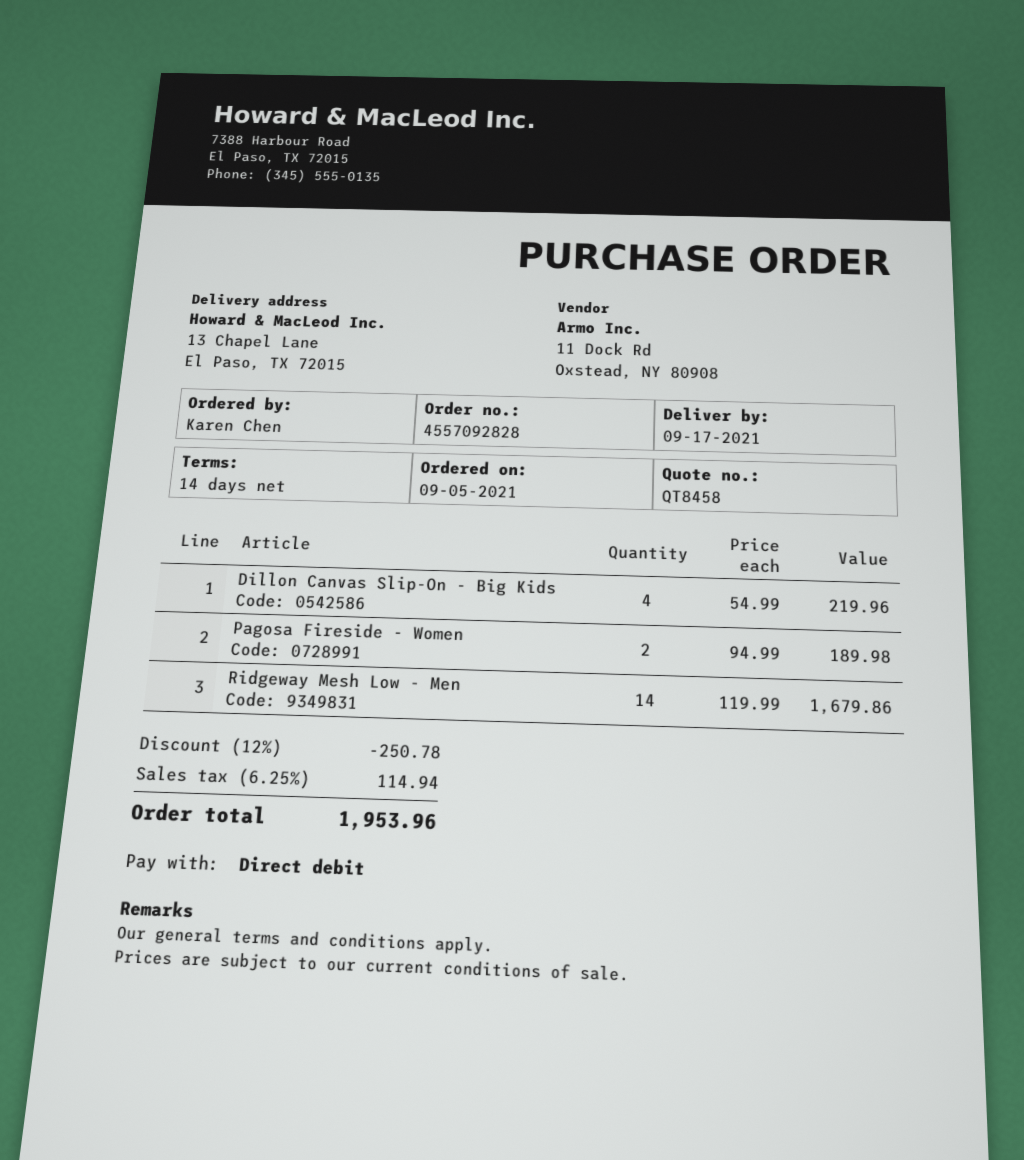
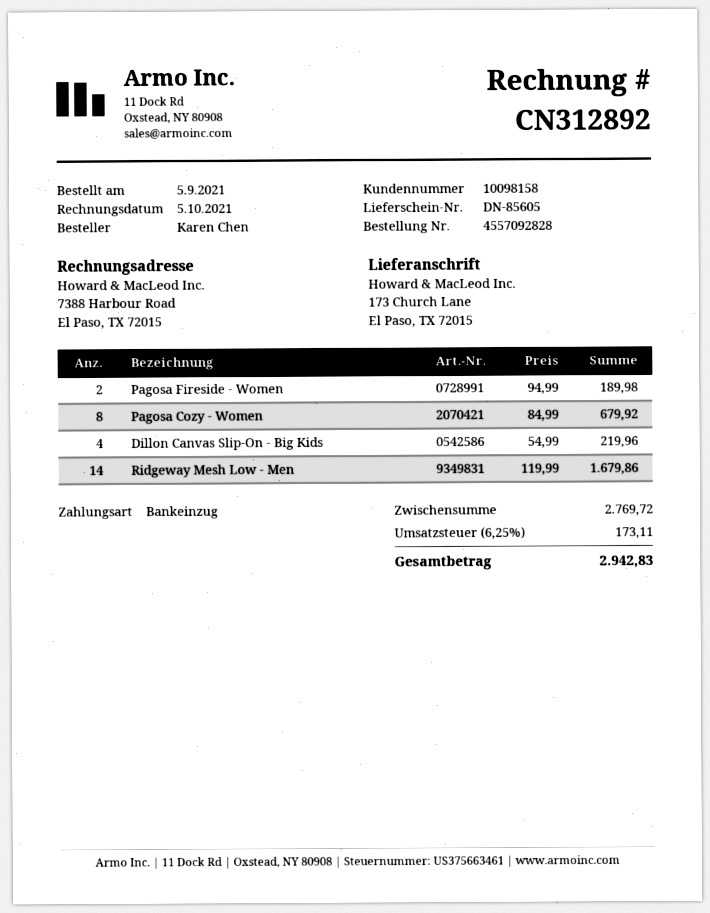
ship to: 13 Chapel Lane, El Paso, TX 72015 -> 173 Church Lane, El Paso, TX 72015
Pagosa Cozy - Women: none -> 8 x 84.99 = 679.92
discount: 12% = 250.78 -> none
tax: 6.25% = 114.94 -> 6.25% = 173.11
total: 1953.96 -> 2942.83

